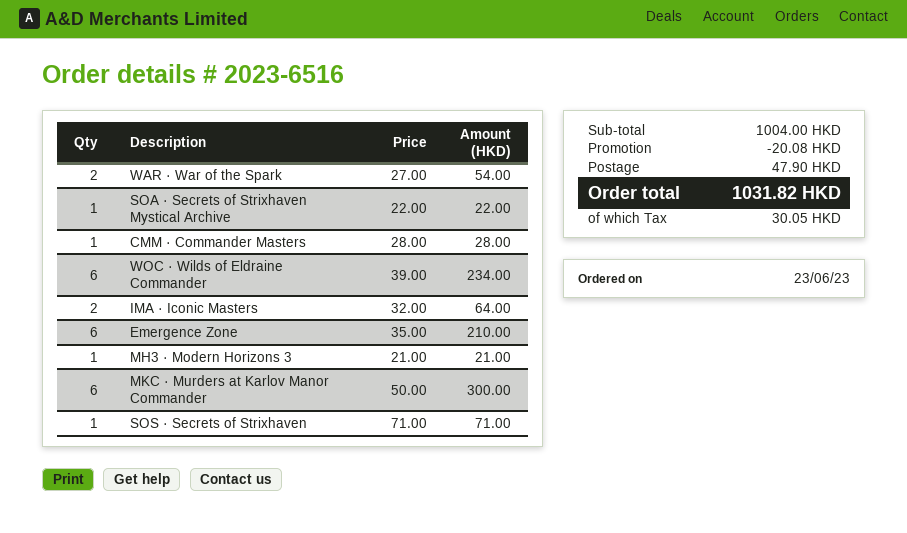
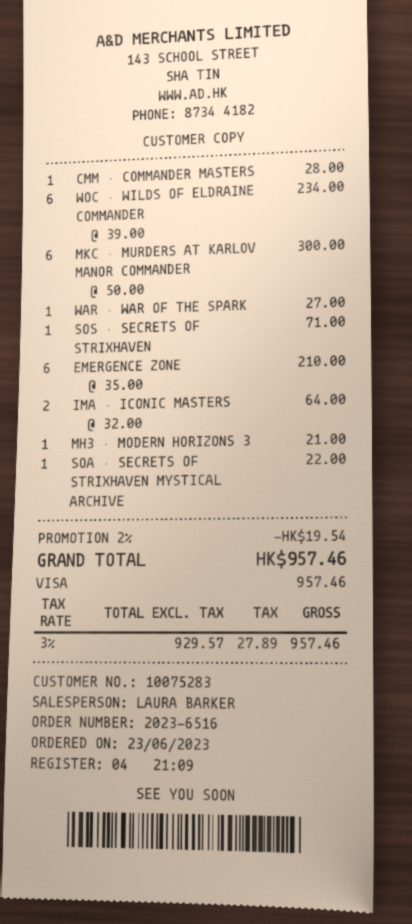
WAR · War of the Spark: 2 x 27.00 = 54.00 -> 1 x 27.00 = 27.00
discount: 20.08 -> 19.54
shipping: 47.90 -> none
tax: 30.05 -> 27.89
total: 1031.82 -> 957.46

